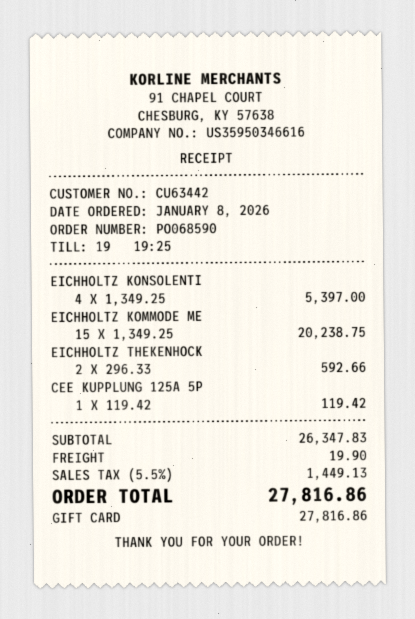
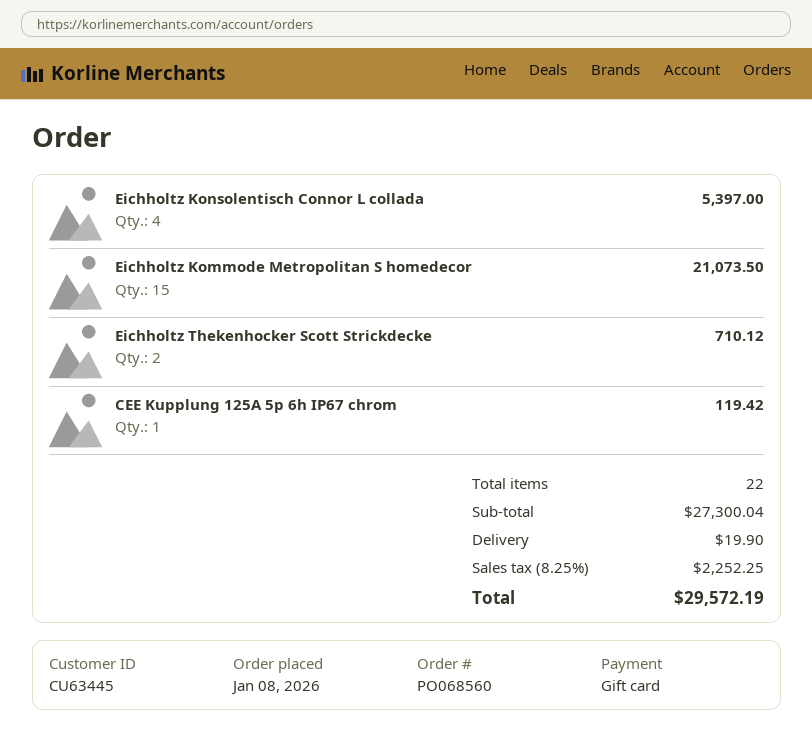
order number: PO068590 -> PO068560
customer number: CU63442 -> CU63445
EICHHOLTZ KOMMODE ME: 15 for 20238.75 -> 15 for 21073.50
EICHHOLTZ THEKENHOCK: 2 for 592.66 -> 2 for 710.12
subtotal: 26347.83 -> 27300.04
tax: 5.5% = 1449.13 -> 8.25% = 2252.25
total: 27816.86 -> 29572.19

